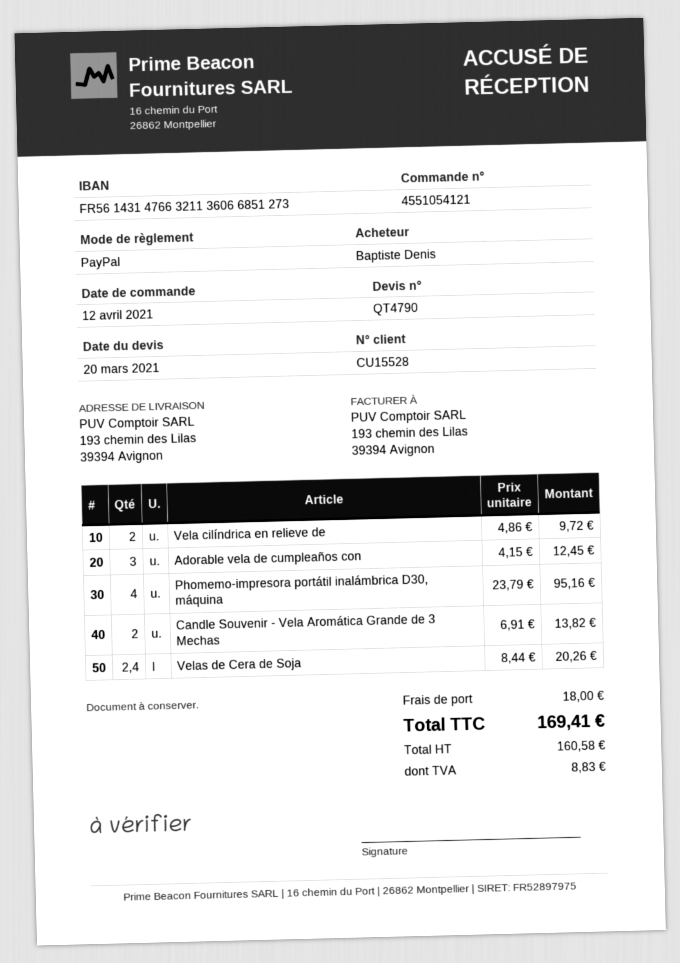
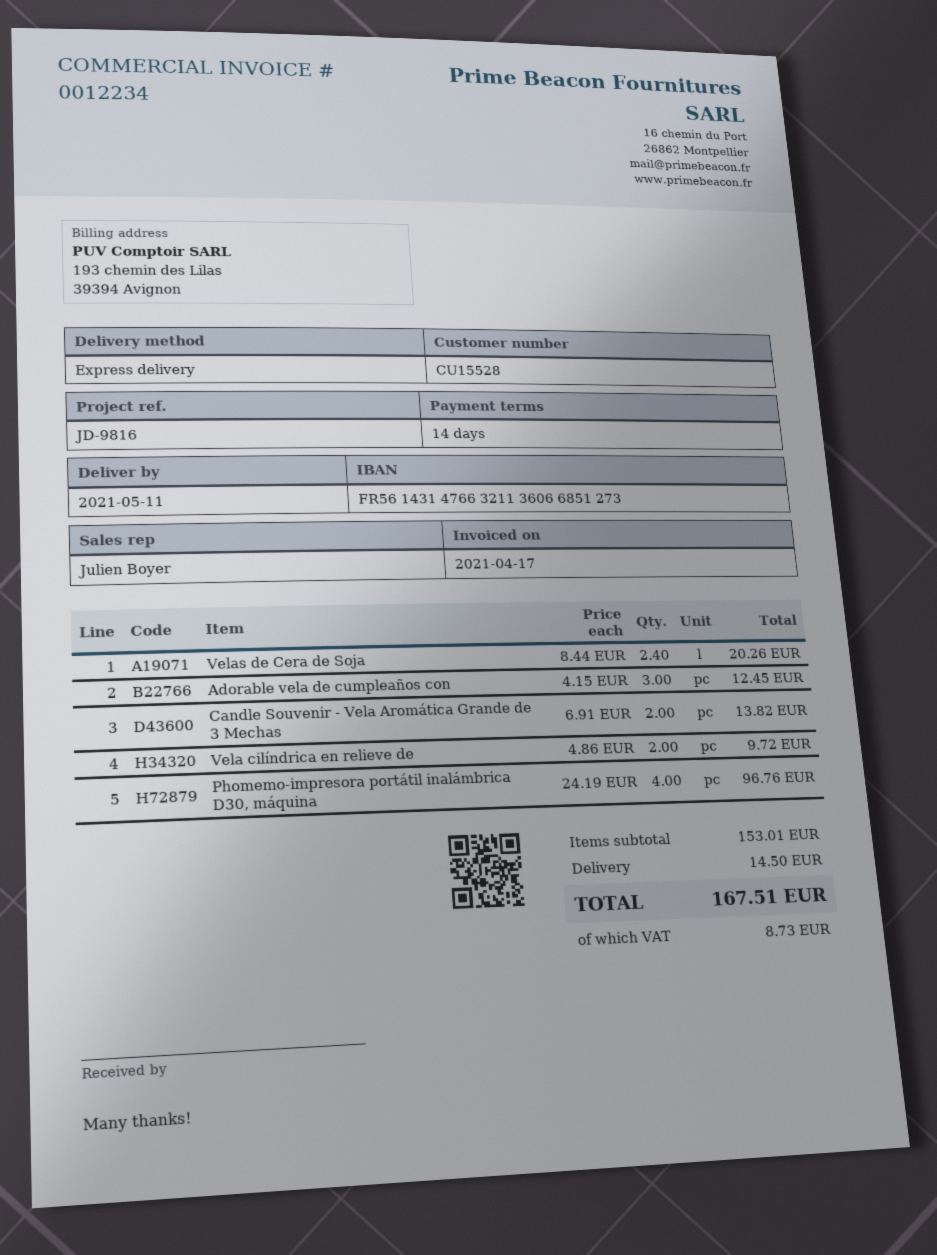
Phomemo-impresora portátil inalámbrica D30, máquina: 4 x 23.79 = 95.16 -> 4 x 24.19 = 96.76
shipping: 18.00 -> 14.50
tax: 8.83 -> 8.73
total: 169.41 -> 167.51

